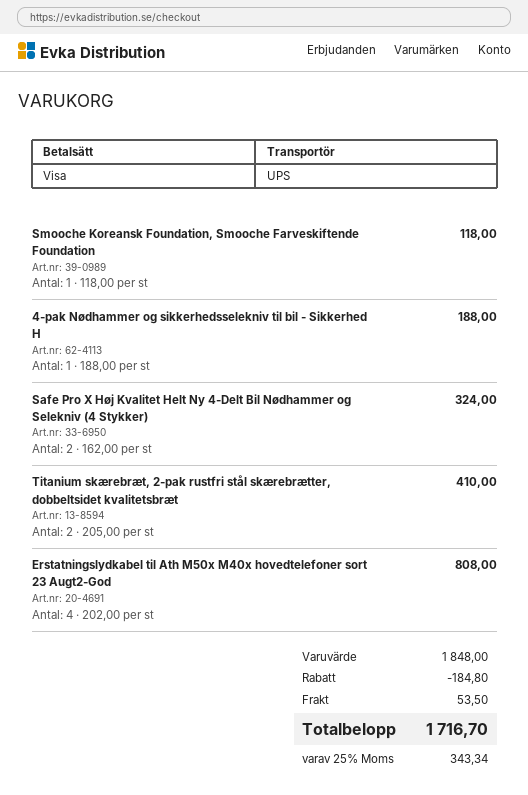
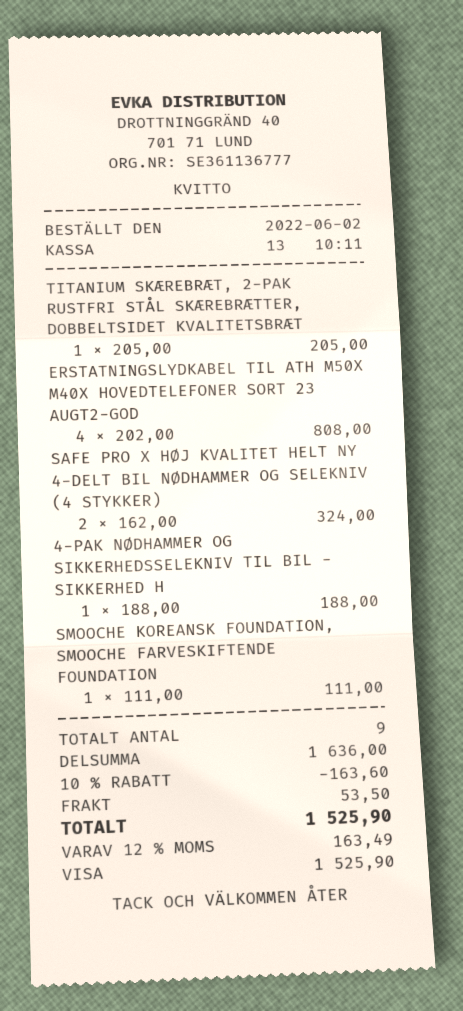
Smooche Koreansk Foundation, Smooche Farveskiftende Foundation: 1 x 118.00 = 118.00 -> 1 x 111.00 = 111.00
Titanium skærebræt, 2-pak rustfri stål skærebrætter, dobbeltsidet kvalitetsbræt: 2 x 205.00 = 410.00 -> 1 x 205.00 = 205.00
subtotal: 1848.00 -> 1636.00
discount: 184.80 -> 163.60
tax: 25% = 343.34 -> 12% = 163.49
total: 1716.70 -> 1525.90

